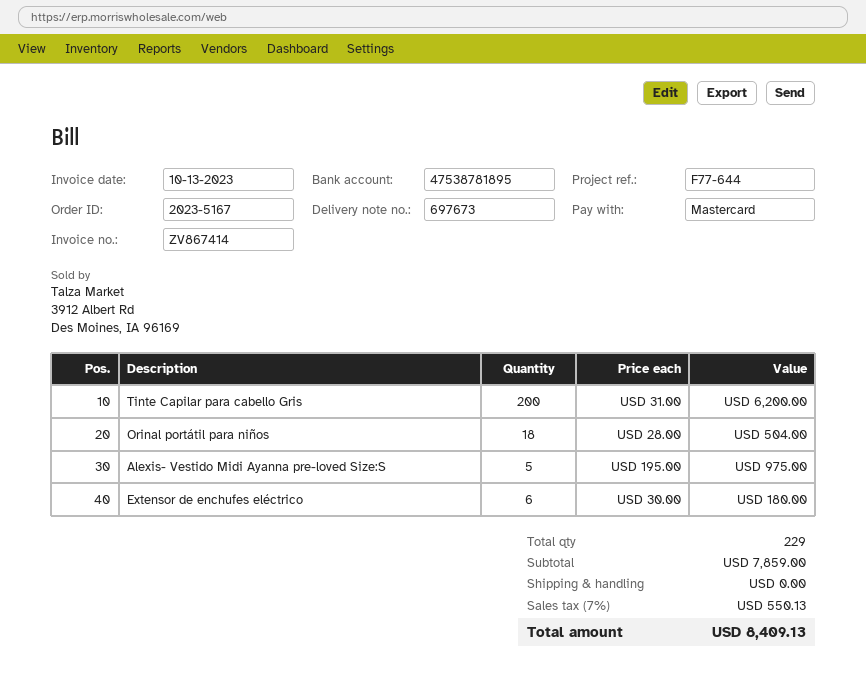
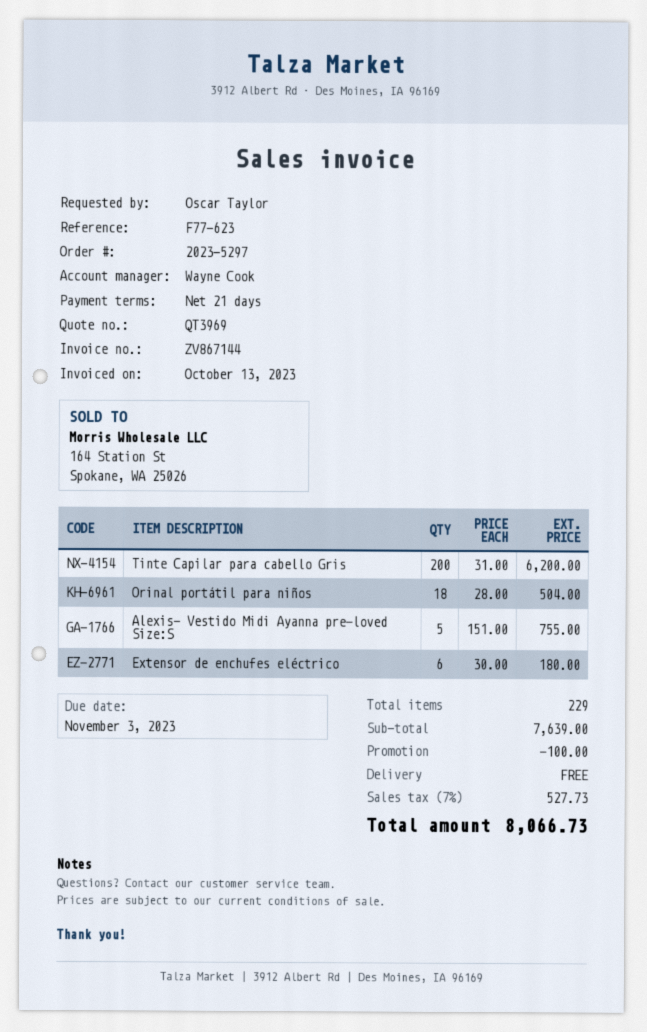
order number: 2023-5167 -> 2023-5297
invoice number: ZV867414 -> ZV867144
reference: F77-644 -> F77-623
Alexis- Vestido Midi Ayanna pre-loved Size:S: 5 x 195.00 = 975.00 -> 5 x 151.00 = 755.00
subtotal: 7859.00 -> 7639.00
discount: none -> 100.00
tax: 7% = 550.13 -> 7% = 527.73
total: 8409.13 -> 8066.73

